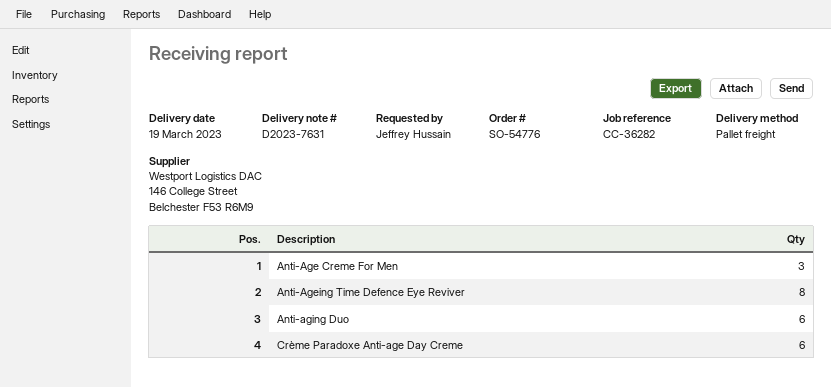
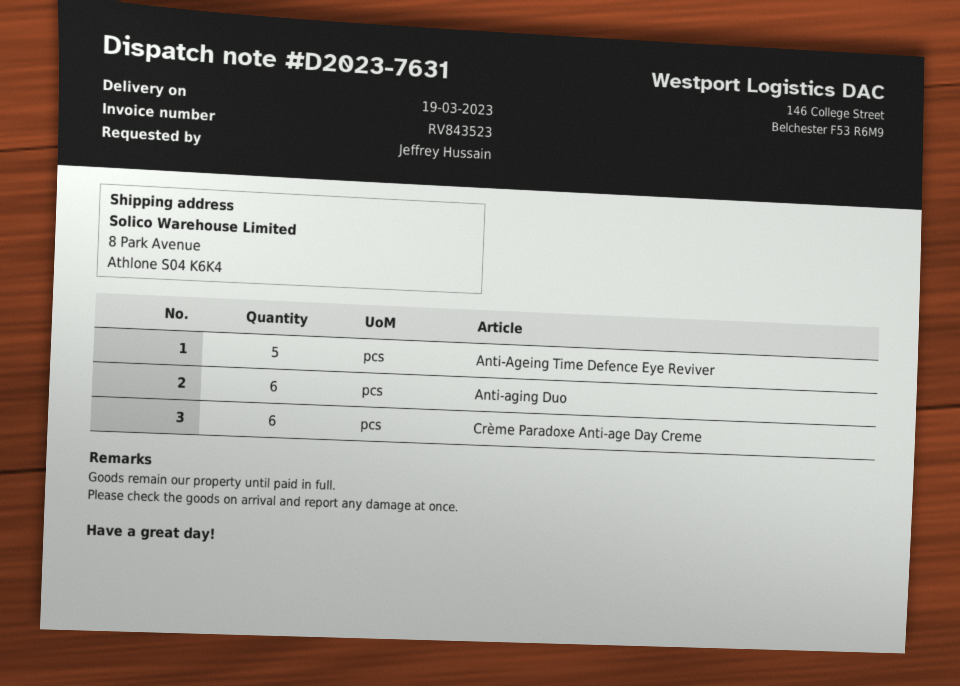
Anti-Age Creme For Men: 3 -> none
Anti-Ageing Time Defence Eye Reviver: 8 -> 5

